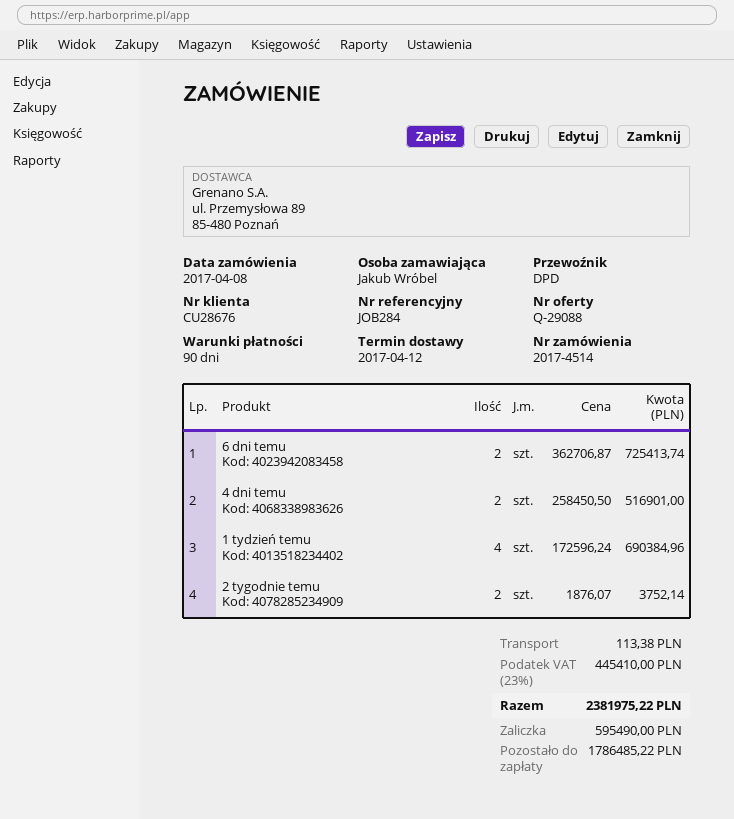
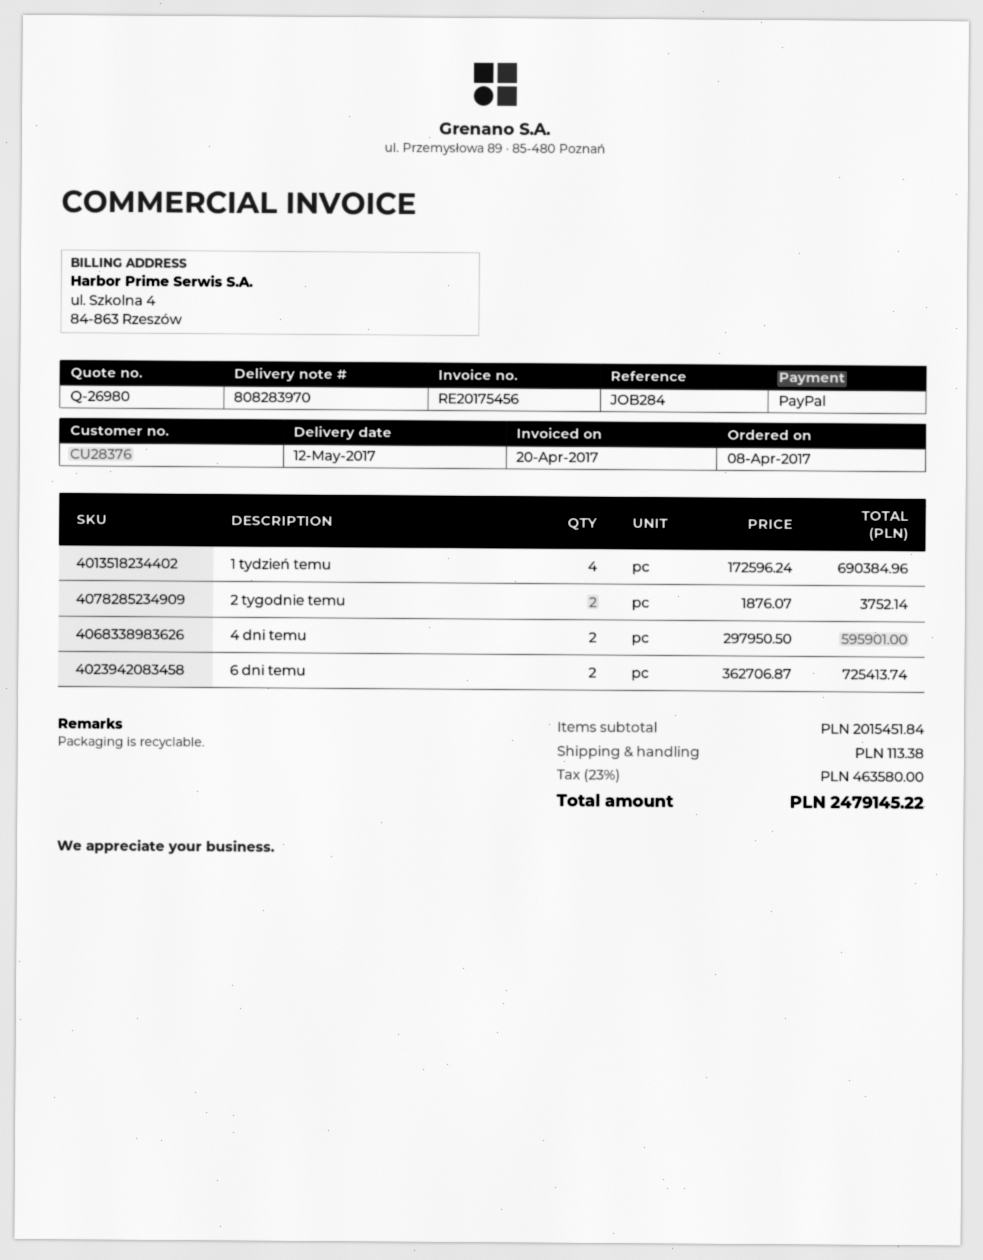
quote number: Q-29088 -> Q-26980
delivery date: 2017-04-12 -> 2017-05-12
customer number: CU28676 -> CU28376
4 dni temu: 2 x 258450.50 = 516901.00 -> 2 x 297950.50 = 595901.00
tax: 23% = 445410.00 -> 23% = 463580.00
total: 2381975.22 -> 2479145.22

